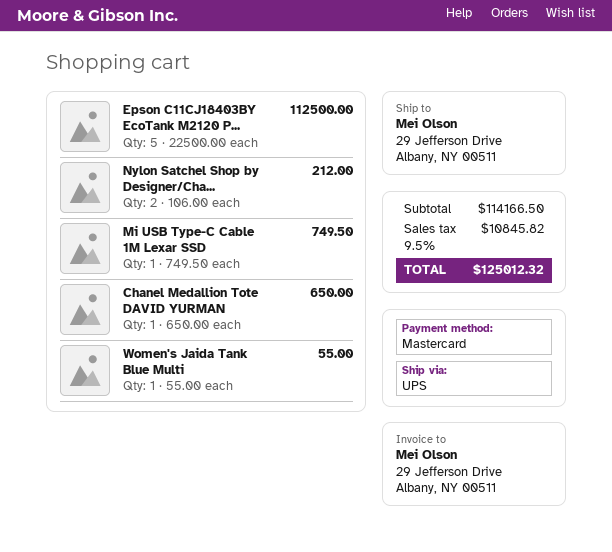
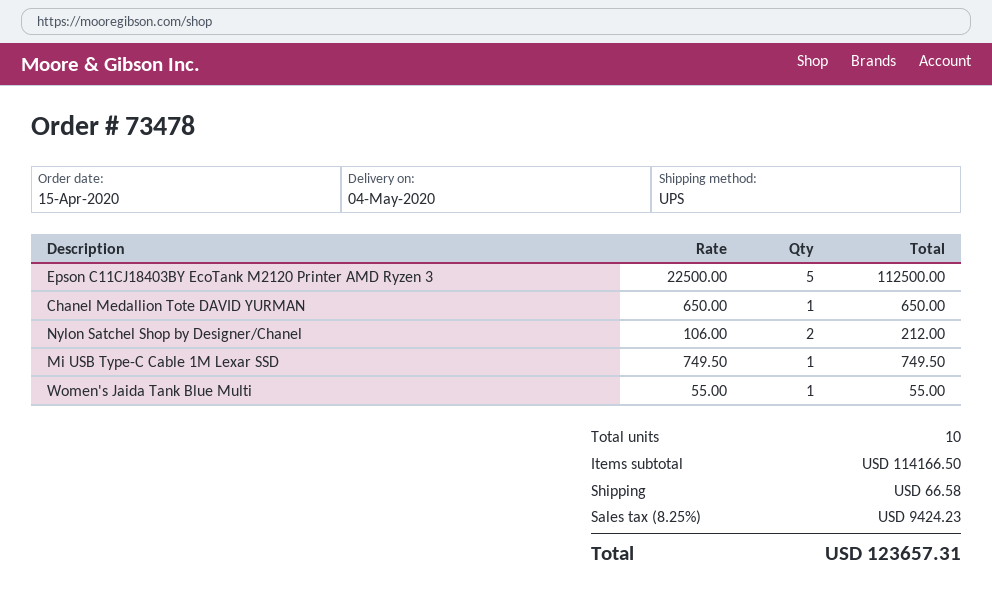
shipping: none -> 66.58
tax: 9.5% = 10845.82 -> 8.25% = 9424.23
total: 125012.32 -> 123657.31

